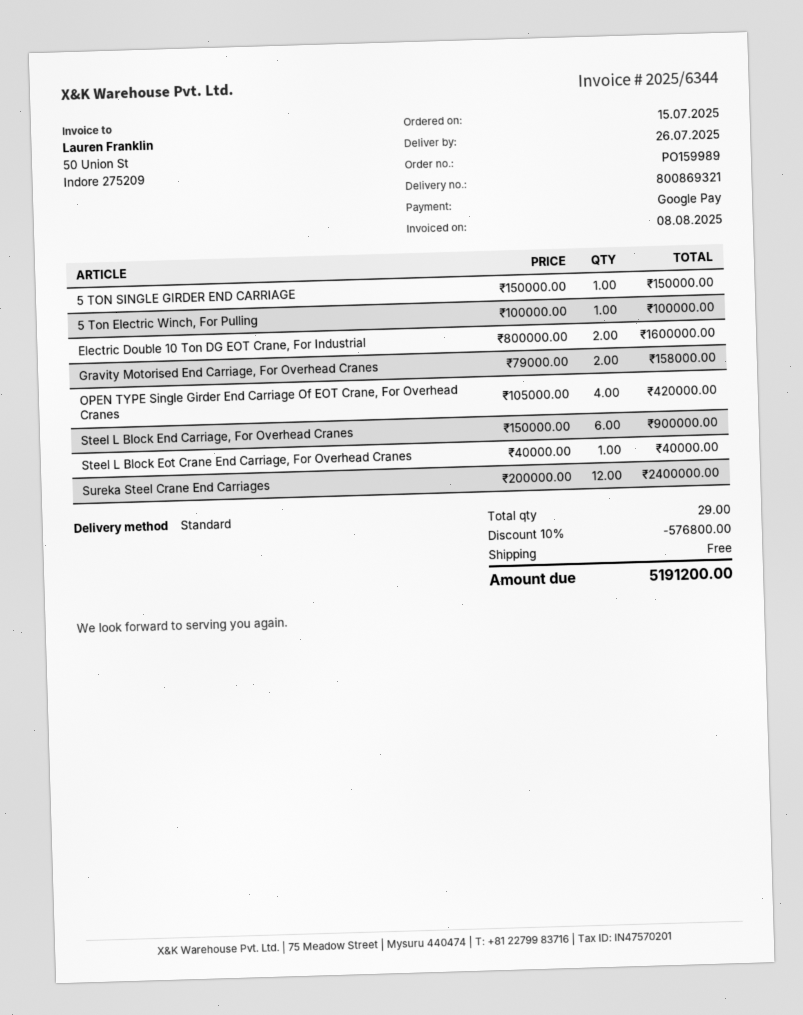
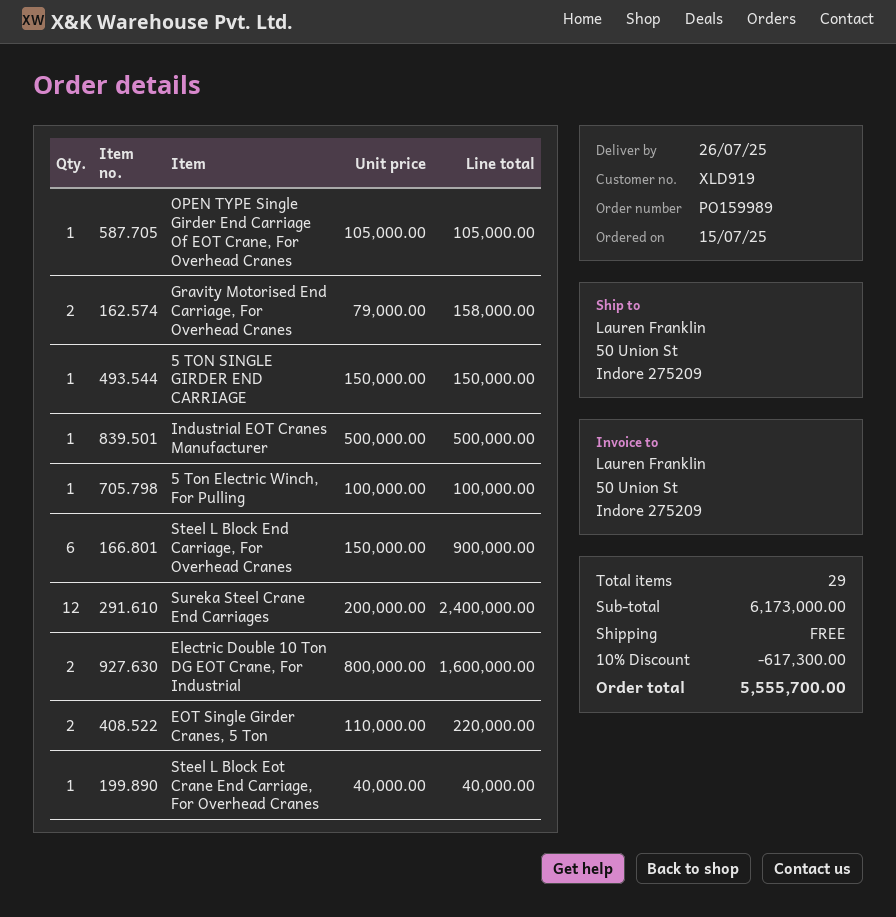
OPEN TYPE Single Girder End Carriage Of EOT Crane, For Overhead Cranes: 4 x 105000.00 = 420000.00 -> 1 x 105000.00 = 105000.00
Industrial EOT Cranes Manufacturer: none -> 1 x 500000.00 = 500000.00
EOT Single Girder Cranes, 5 Ton: none -> 2 x 110000.00 = 220000.00
discount: 10% = 576800.00 -> 10% = 617300.00
total: 5191200.00 -> 5555700.00

